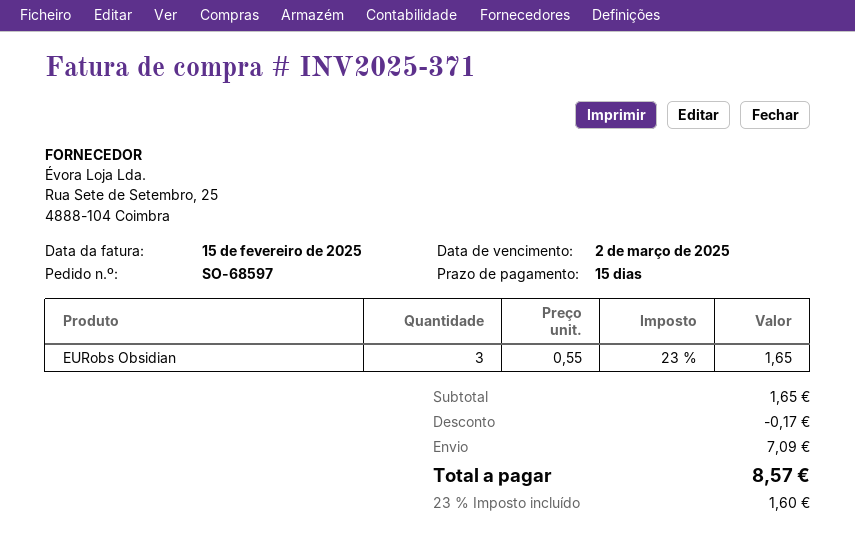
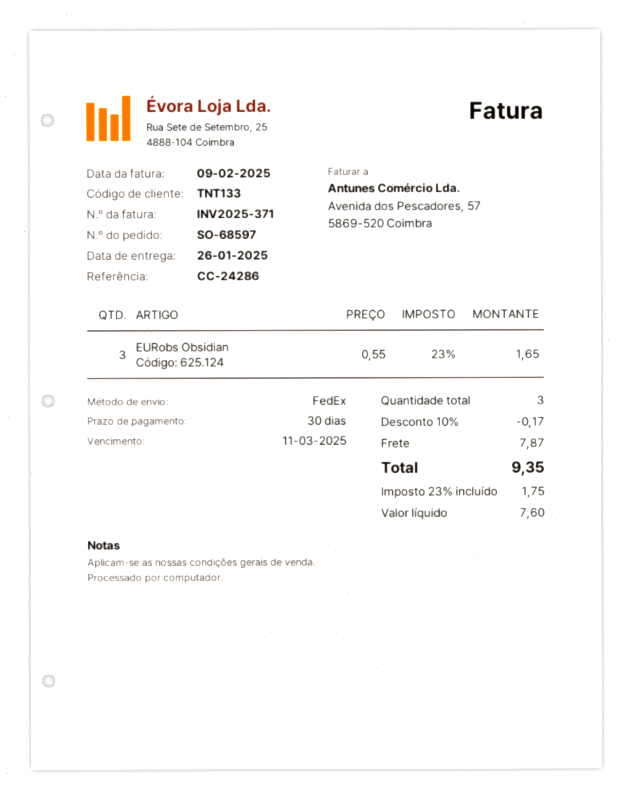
invoice date: 2025-02-15 -> 2025-02-09
payment terms: 15 days -> 30 days
due date: 2025-03-02 -> 2025-03-11
shipping: 7.09 -> 7.87
tax: 23% = 1.60 -> 23% = 1.75
total: 8.57 -> 9.35

